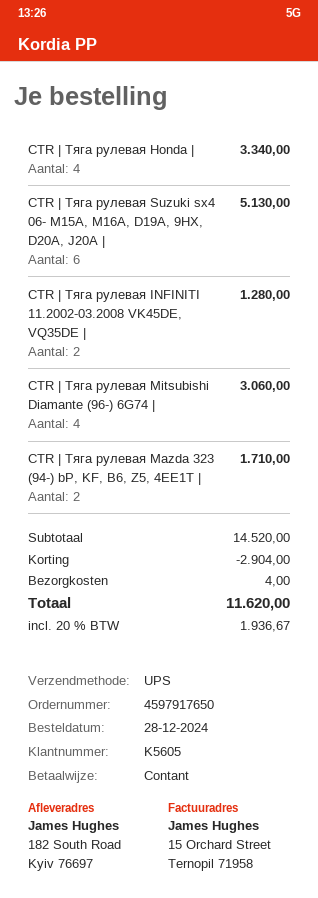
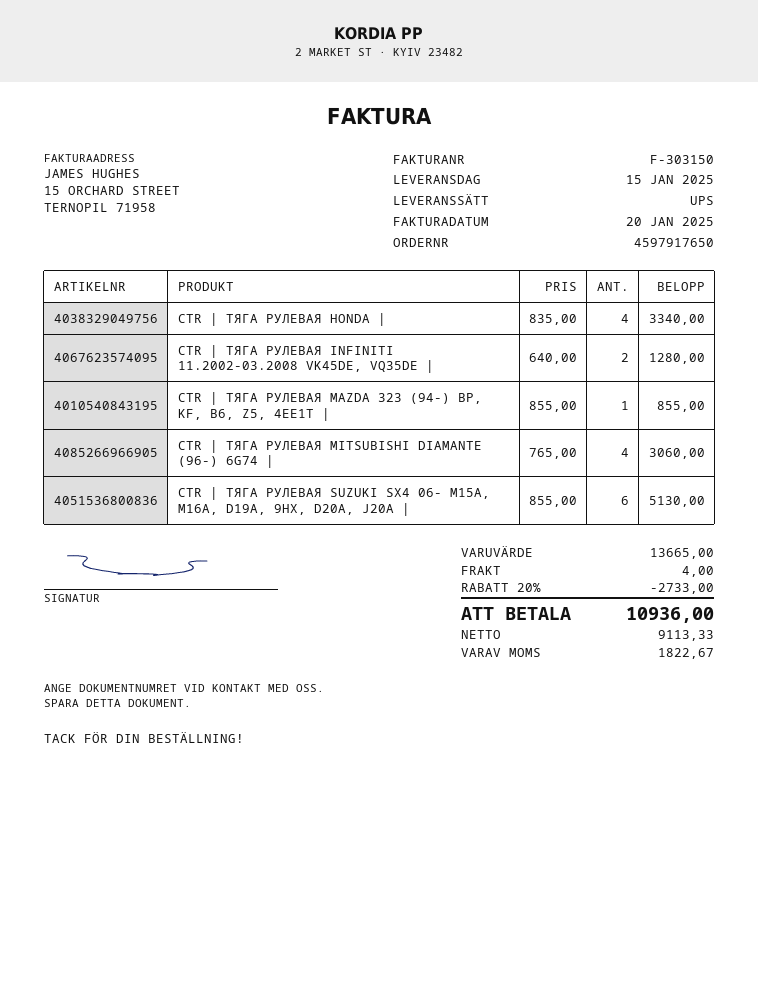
CTR | Тяга рулевая Mazda 323 (94-) bP, KF, B6, Z5, 4EE1T |: 2 for 1710.00 -> 1 for 855.00
subtotal: 14520.00 -> 13665.00
discount: 2904.00 -> 2733.00
tax: 1936.67 -> 1822.67
total: 11620.00 -> 10936.00

